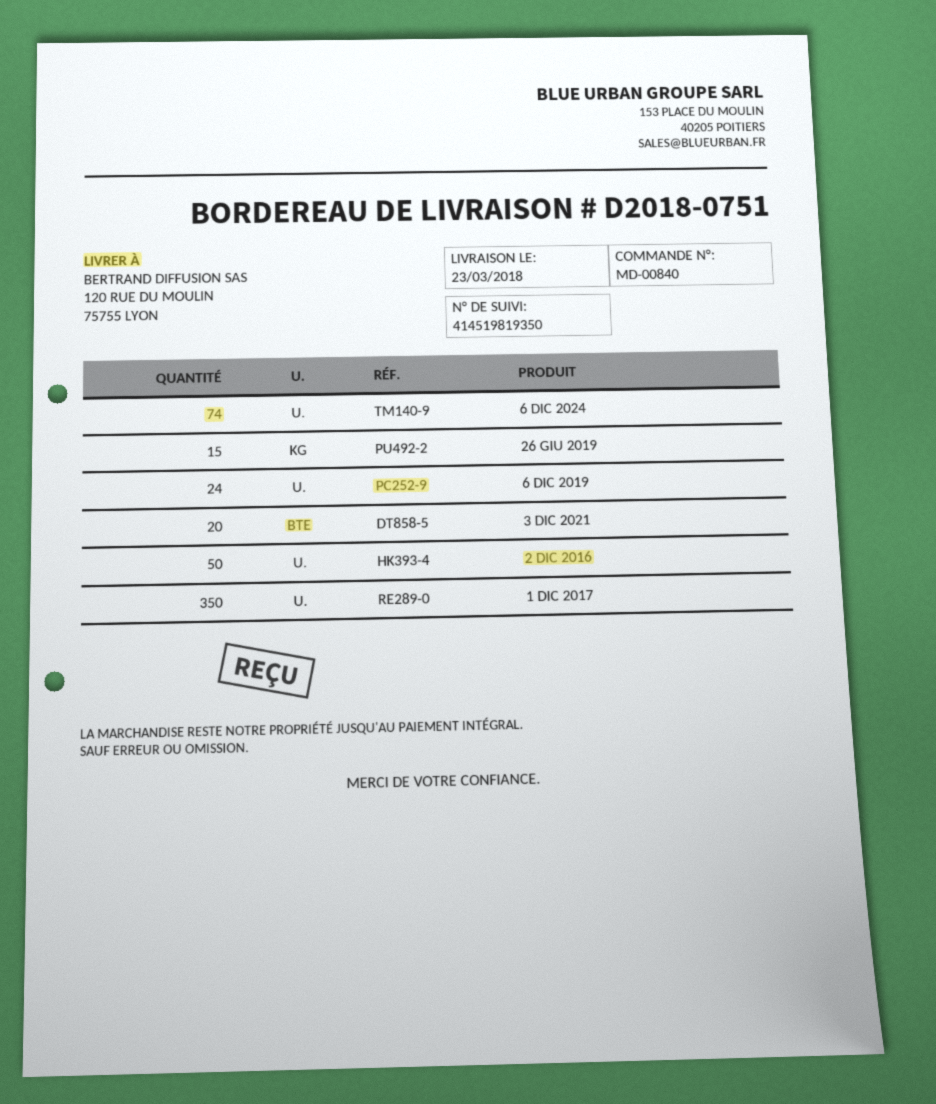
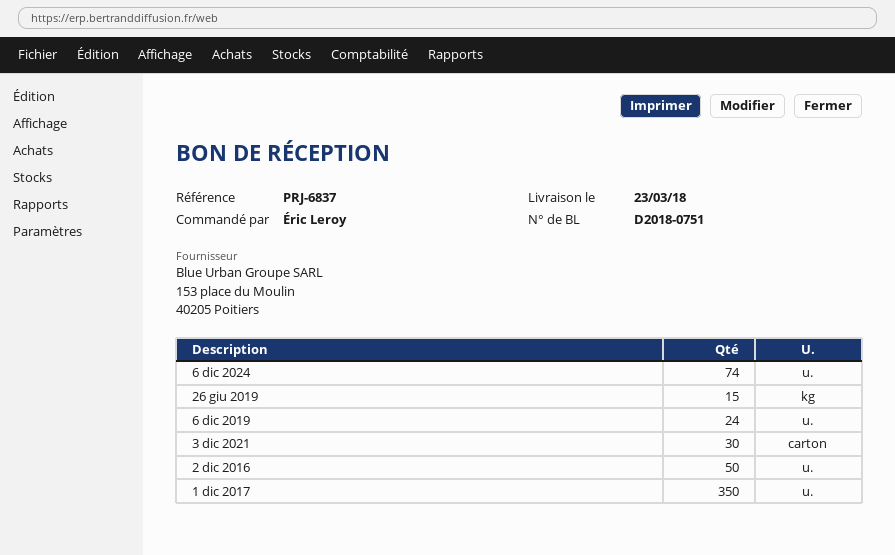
3 DIC 2021: 20 -> 30

